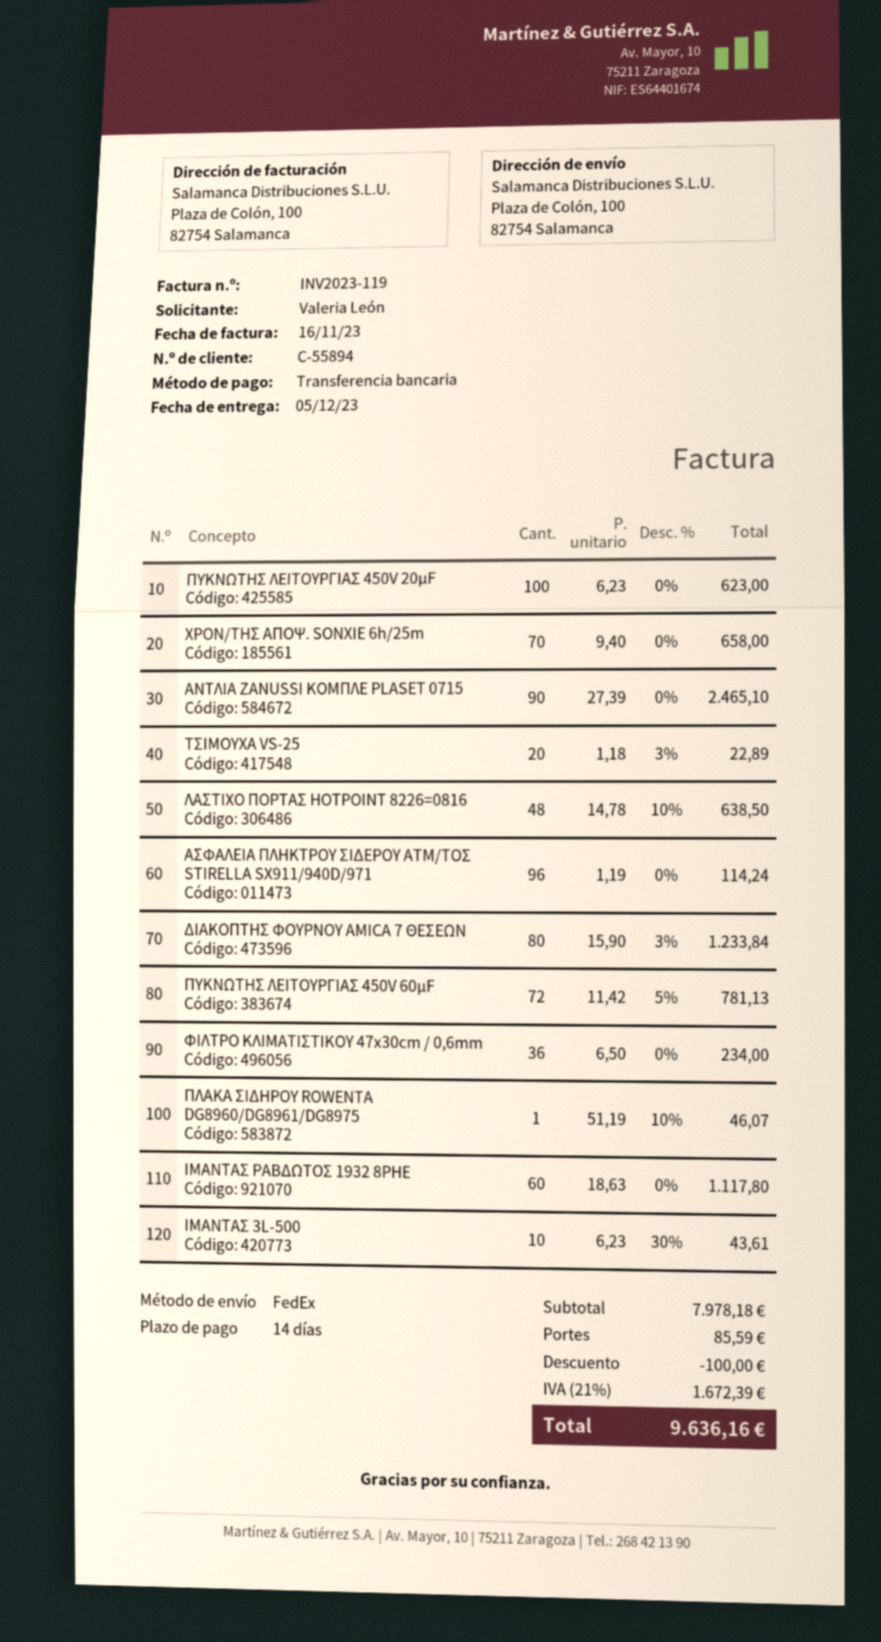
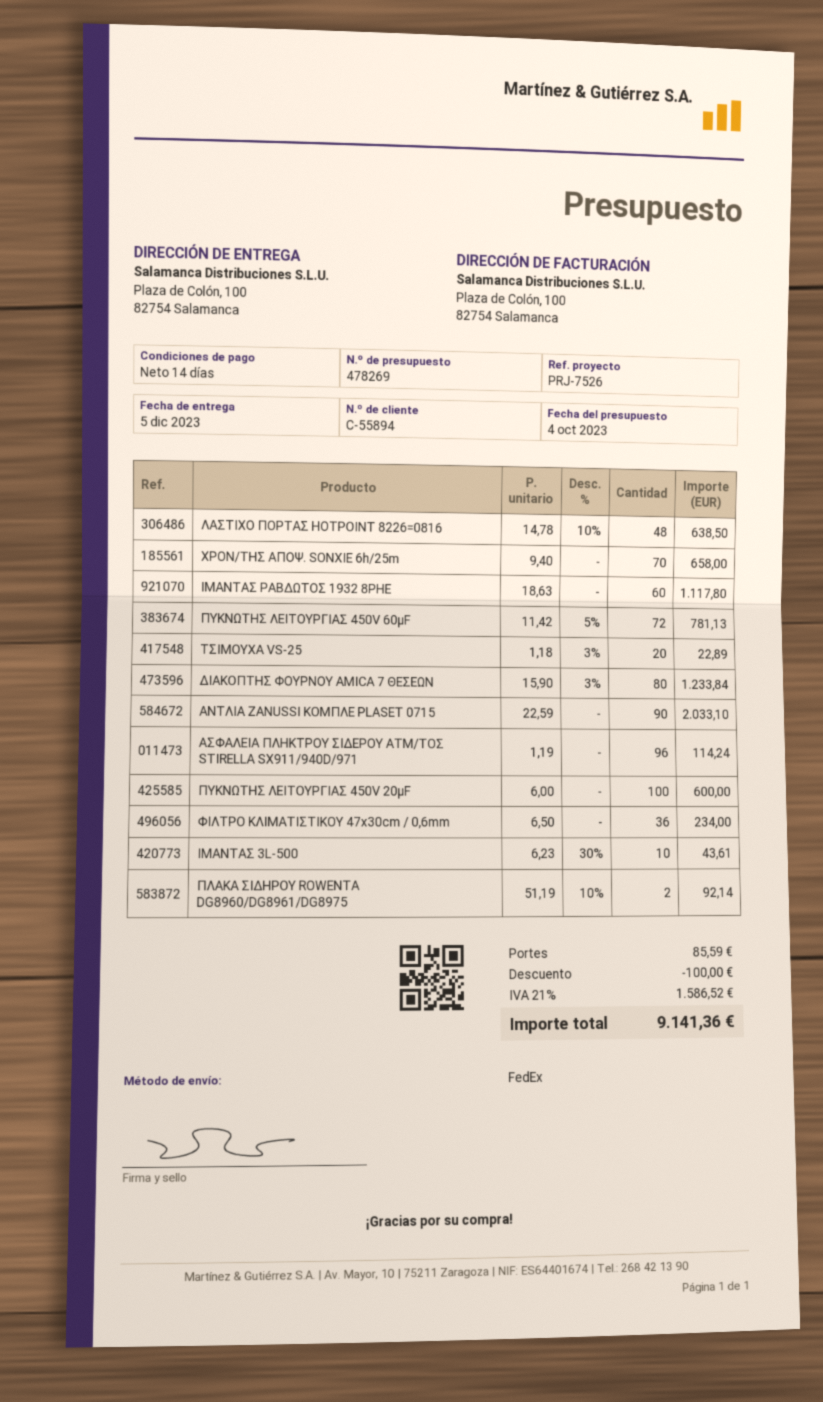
ΠΥΚΝΩΤΗΣ ΛΕΙΤΟΥΡΓΙΑΣ 450V 20μF: 100 x 6.23 = 623.00 -> 100 x 6.00 = 600.00
ΑΝΤΛΙΑ ZANUSSI ΚΟΜΠΛΕ PLASET 0715: 90 x 27.39 = 2465.10 -> 90 x 22.59 = 2033.10
ΠΛΑΚΑ ΣΙΔΗΡΟΥ ROWENTA DG8960/DG8961/DG8975: 1 x 51.19 - 10% = 46.07 -> 2 x 51.19 - 10% = 92.14
tax: 21% = 1672.39 -> 21% = 1586.52
total: 9636.16 -> 9141.36

